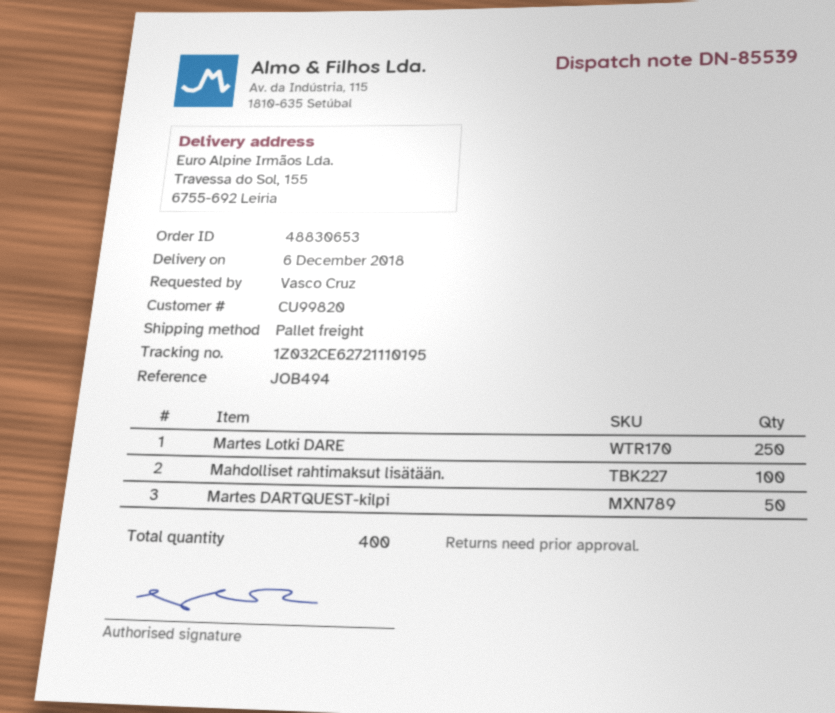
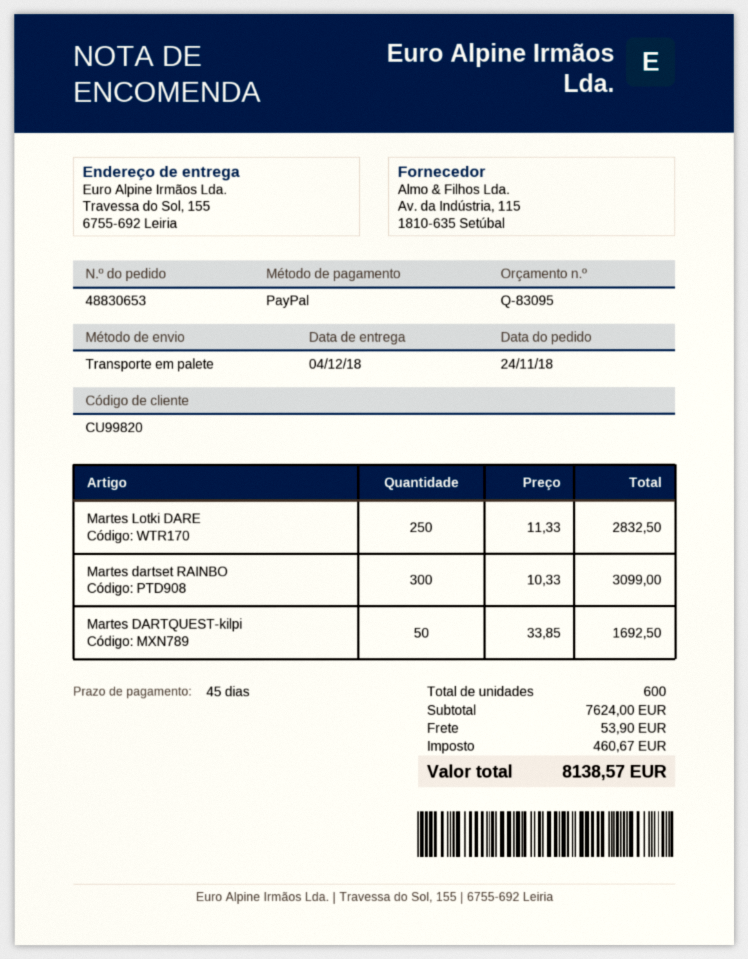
delivery date: 2018-12-06 -> 2018-12-04
Mahdolliset rahtimaksut lisätään.: 100 -> none
Martes dartset RAINBO: none -> 300
total quantity: 400 -> 600

